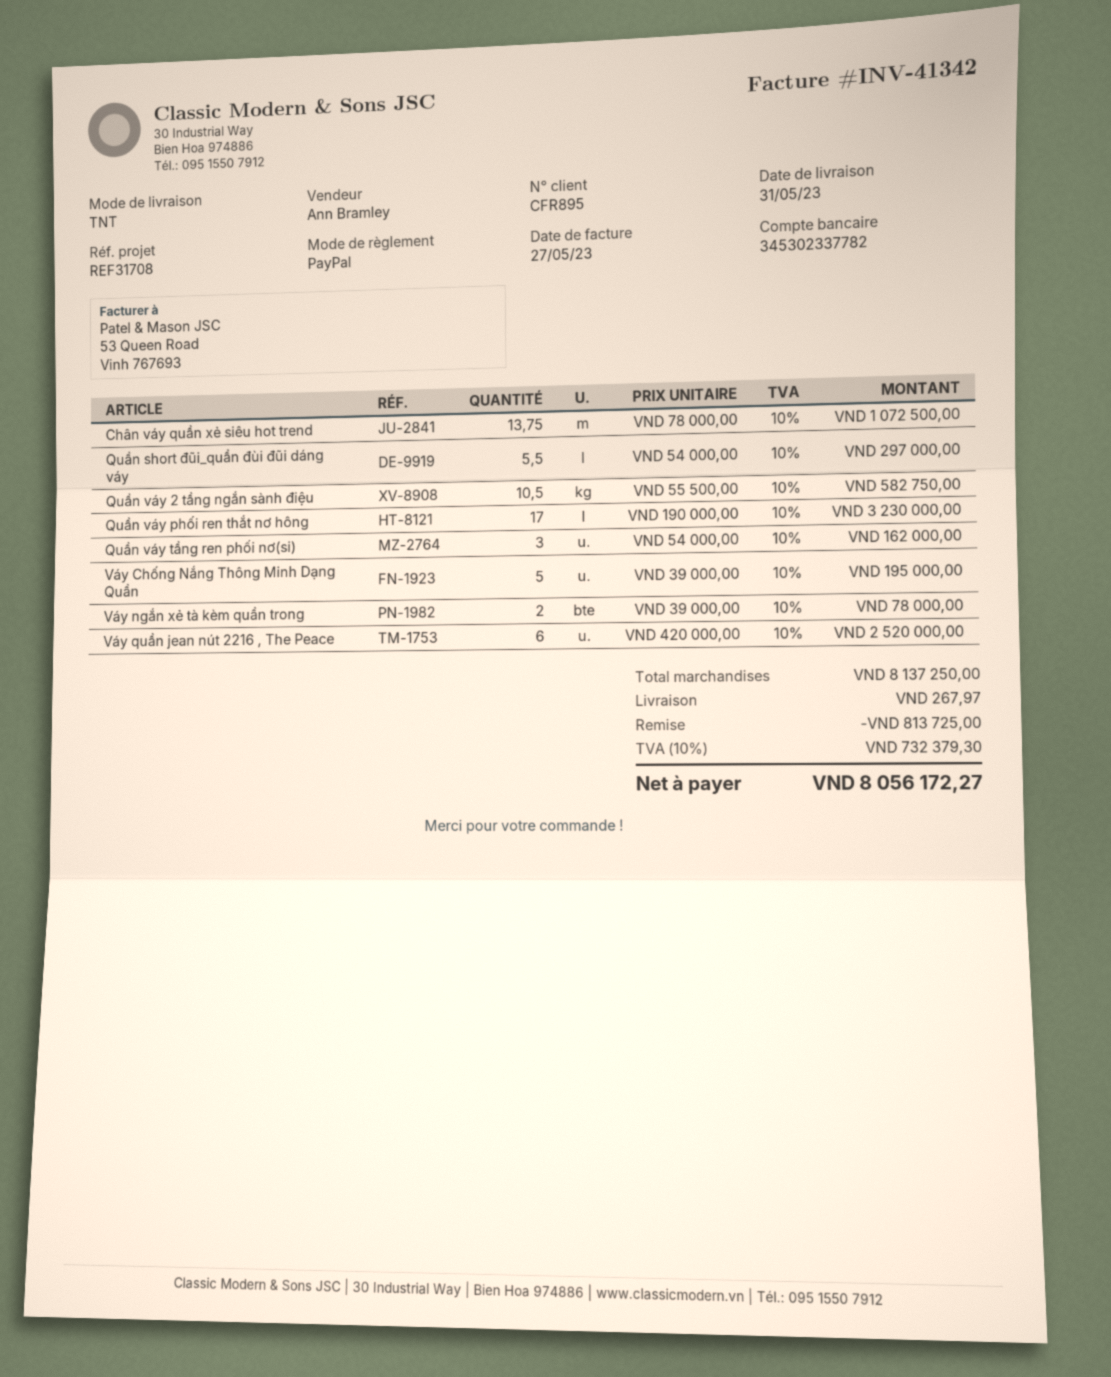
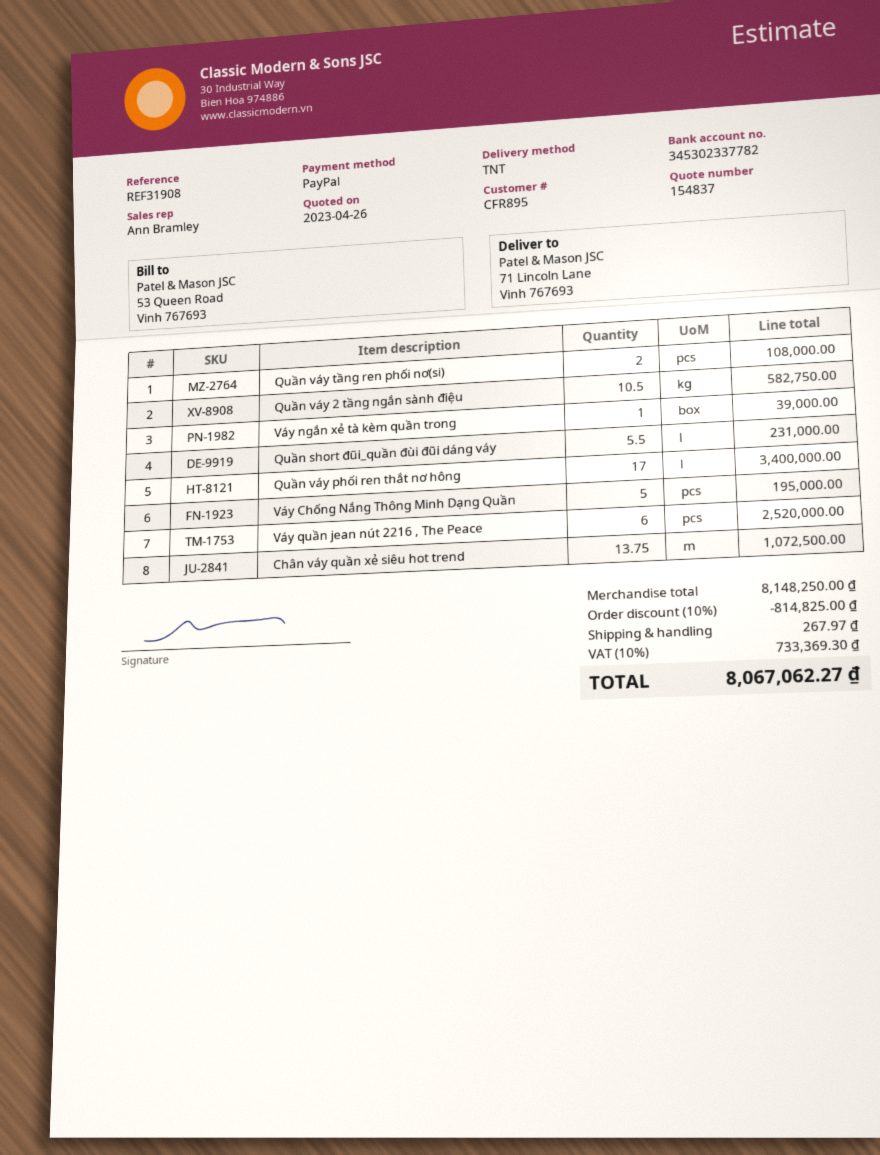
reference: REF31708 -> REF31908
Quần short đũi_quần đùi đũi dáng váy: 5.5 for 297000.00 -> 5.5 for 231000.00
Quần váy phối ren thắt nơ hông: 17 for 3230000.00 -> 17 for 3400000.00
Quần váy tầng ren phối nơ(si): 3 for 162000.00 -> 2 for 108000.00
Váy ngắn xẻ tà kèm quần trong: 2 for 78000.00 -> 1 for 39000.00
subtotal: 8137250.00 -> 8148250.00
discount: 813725.00 -> 814825.00
tax: 10% = 732379.30 -> 10% = 733369.30
total: 8056172.27 -> 8067062.27

